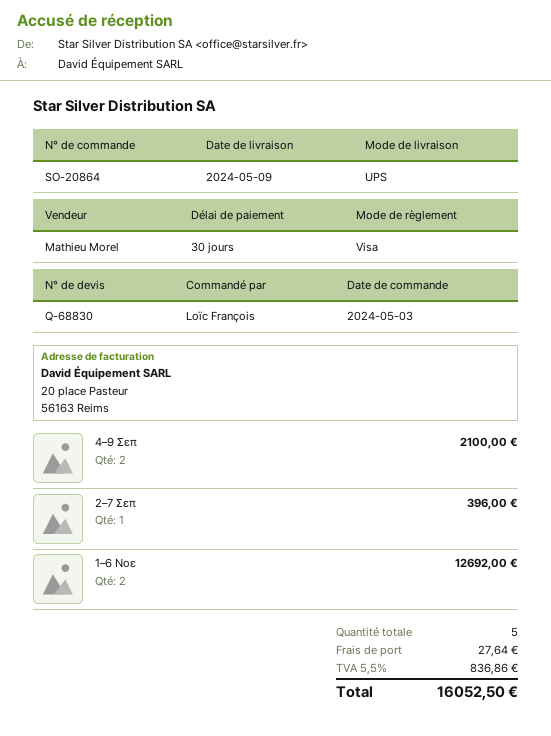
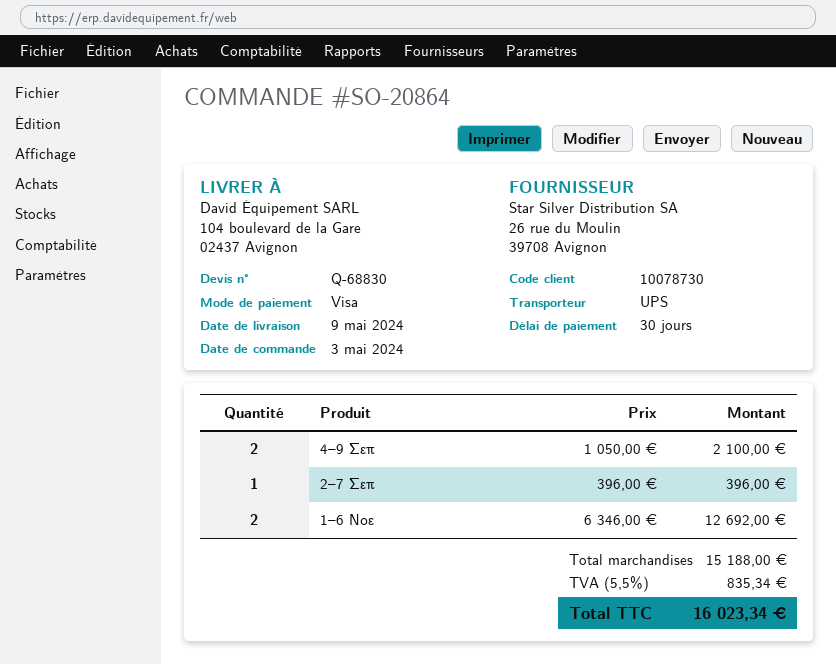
shipping: 27.64 -> none
tax: 5.5% = 836.86 -> 5.5% = 835.34
total: 16052.50 -> 16023.34

